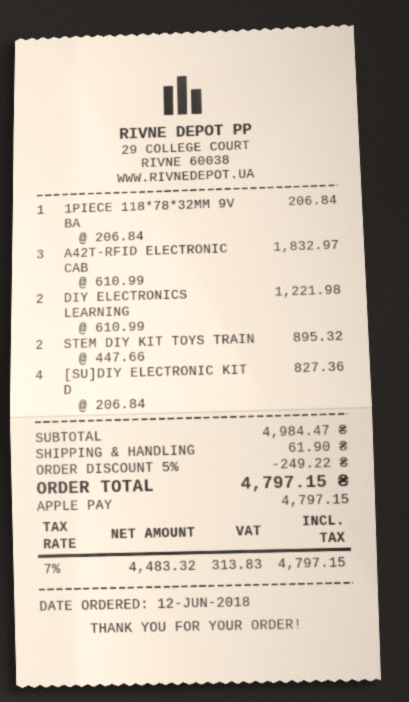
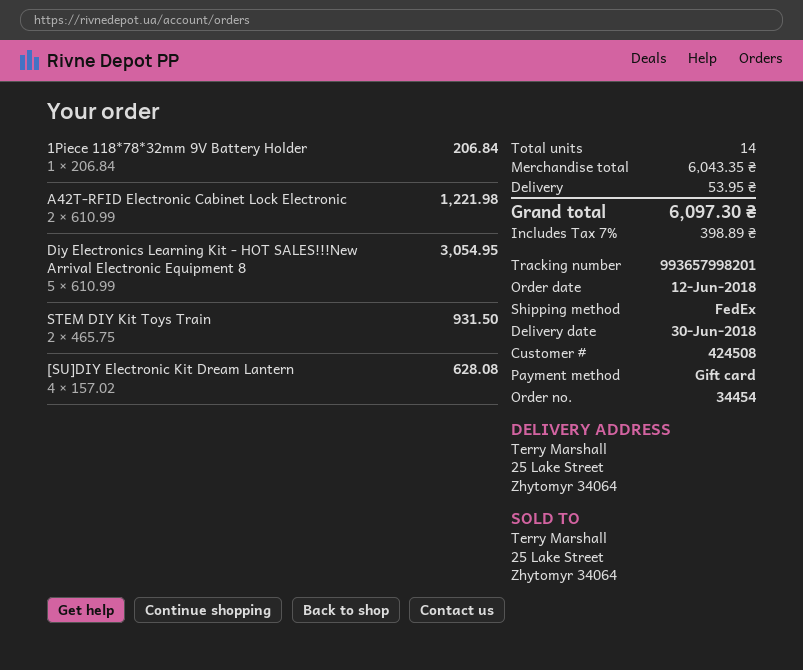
payment method: Apple Pay -> gift card
A42T-RFID ELECTRONIC CAB: 3 x 610.99 = 1832.97 -> 2 x 610.99 = 1221.98
DIY ELECTRONICS LEARNING: 2 x 610.99 = 1221.98 -> 5 x 610.99 = 3054.95
STEM DIY KIT TOYS TRAIN: 2 x 447.66 = 895.32 -> 2 x 465.75 = 931.50
[SU]DIY ELECTRONIC KIT D: 4 x 206.84 = 827.36 -> 4 x 157.02 = 628.08
subtotal: 4984.47 -> 6043.35
discount: 5% = 249.22 -> none
shipping: 61.90 -> 53.95
tax: 7% = 313.83 -> 7% = 398.89
total: 4797.15 -> 6097.30

